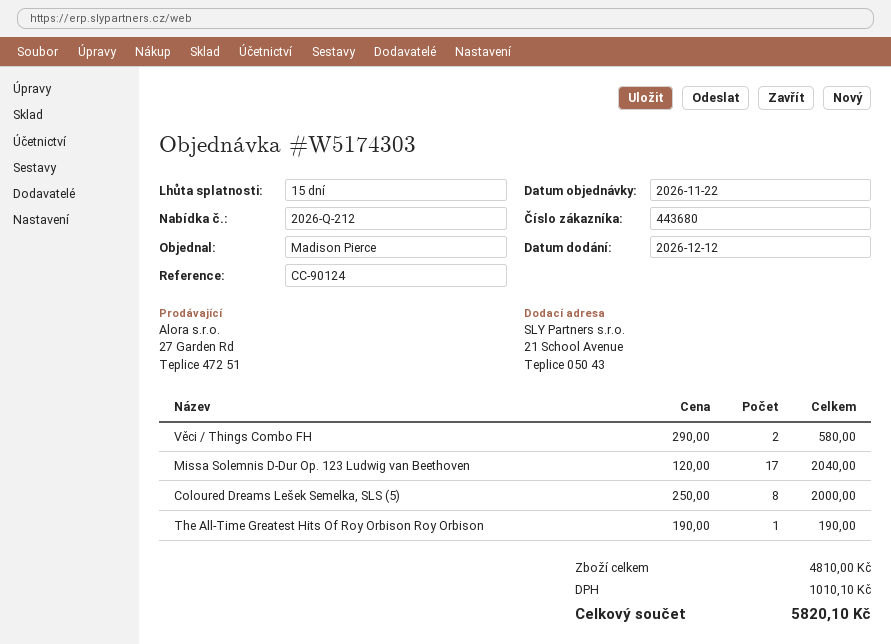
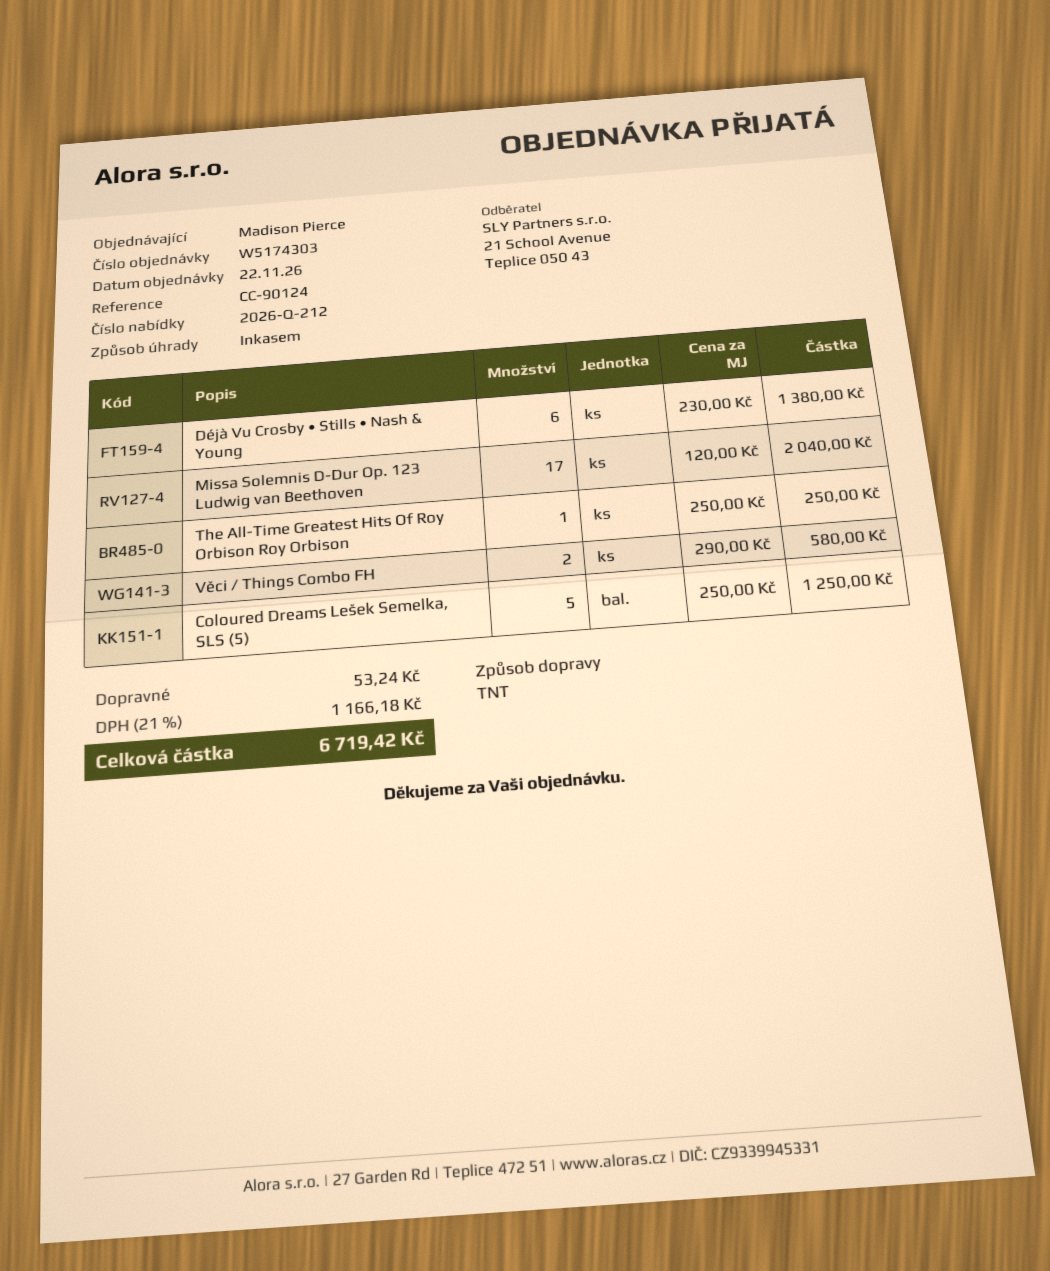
Coloured Dreams Lešek Semelka, SLS (5): 8 x 250.00 = 2000.00 -> 5 x 250.00 = 1250.00
The All-Time Greatest Hits Of Roy Orbison Roy Orbison: 1 x 190.00 = 190.00 -> 1 x 250.00 = 250.00
Déjà Vu Crosby • Stills • Nash & Young: none -> 6 x 230.00 = 1380.00
shipping: none -> 53.24
tax: 1010.10 -> 1166.18
total: 5820.10 -> 6719.42

